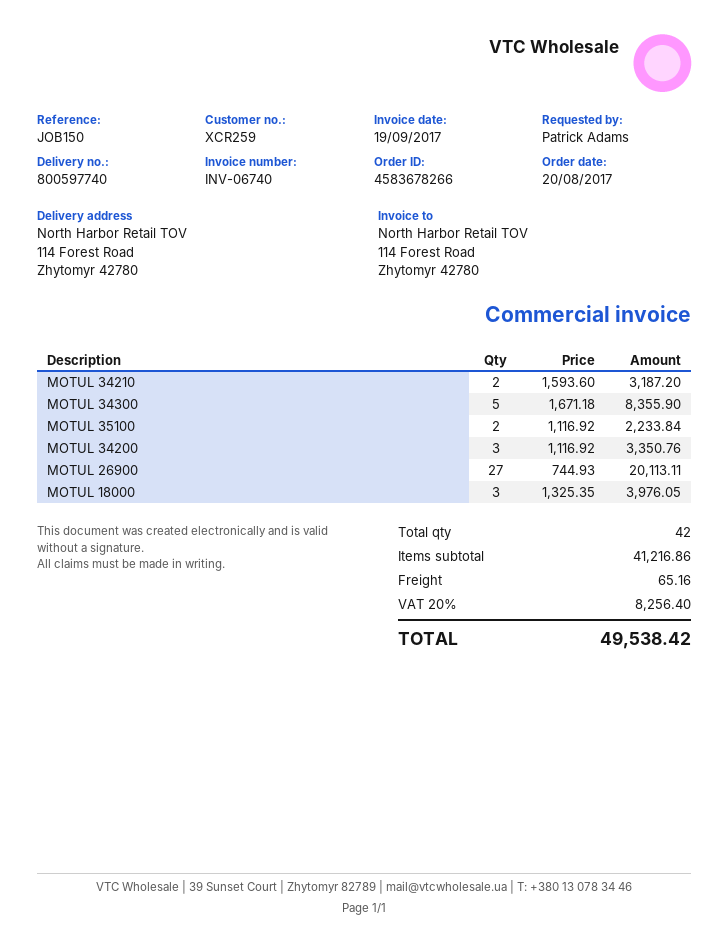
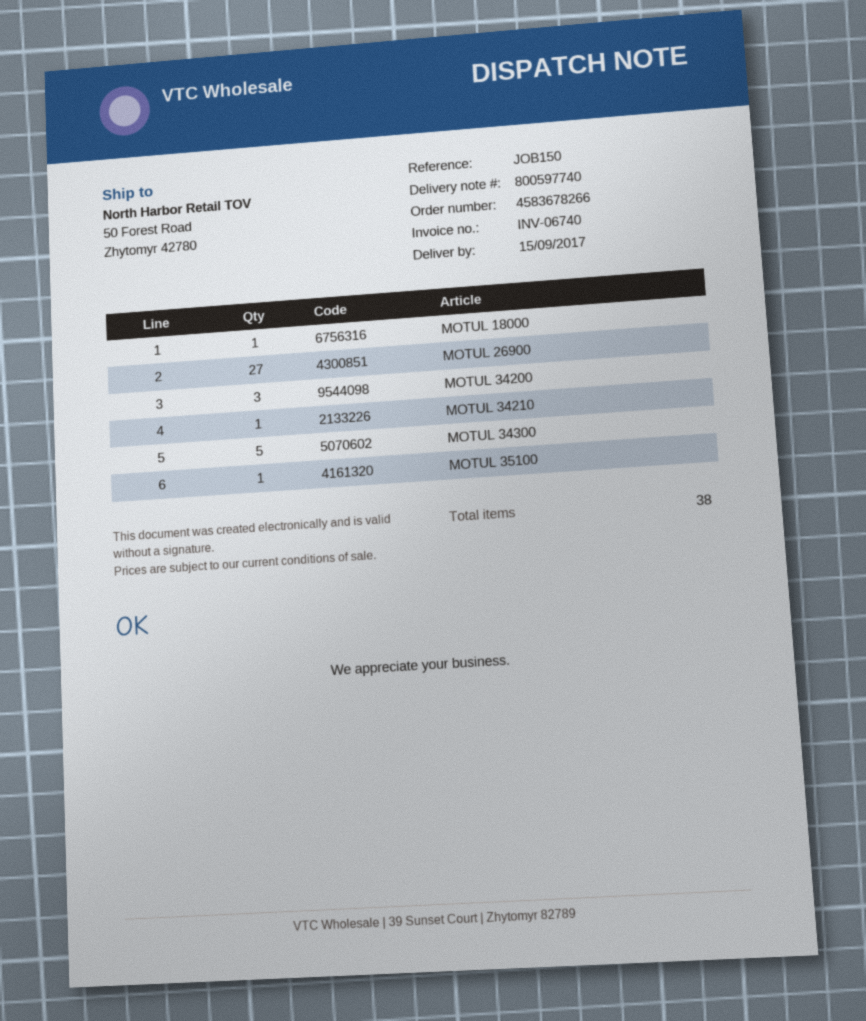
ship to: 114 Forest Road, Zhytomyr 42780 -> 50 Forest Road, Zhytomyr 42780
MOTUL 34210: 2 -> 1
MOTUL 35100: 2 -> 1
MOTUL 18000: 3 -> 1
total quantity: 42 -> 38

